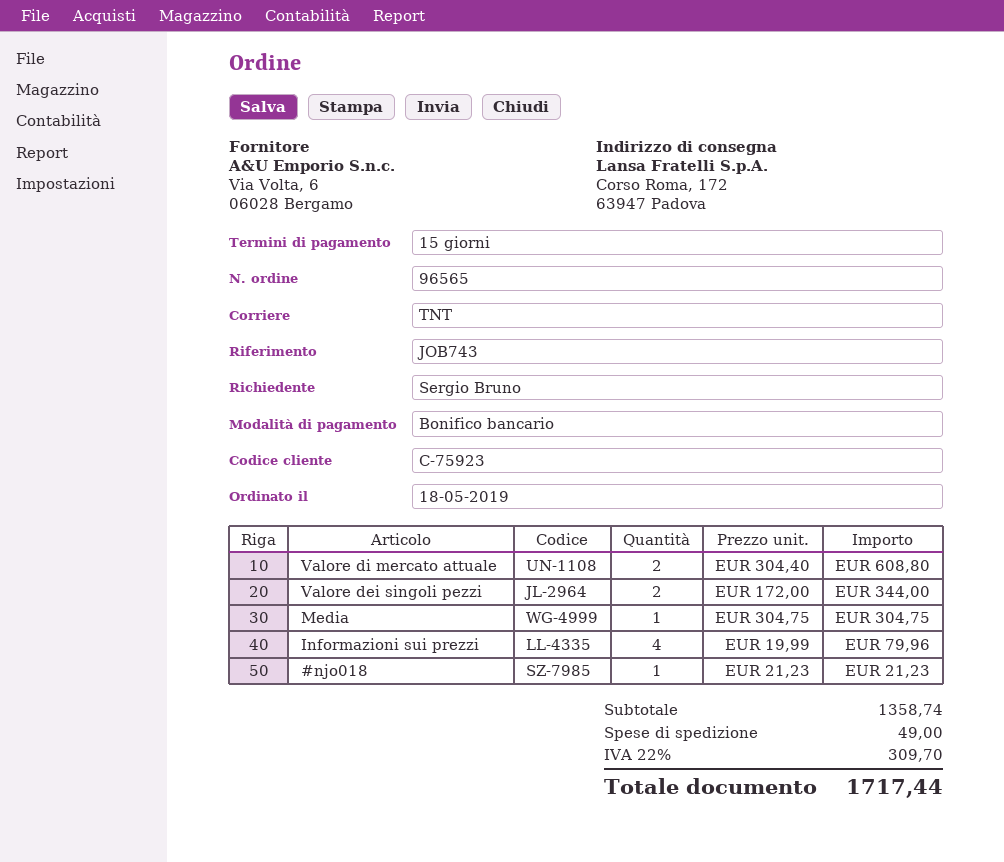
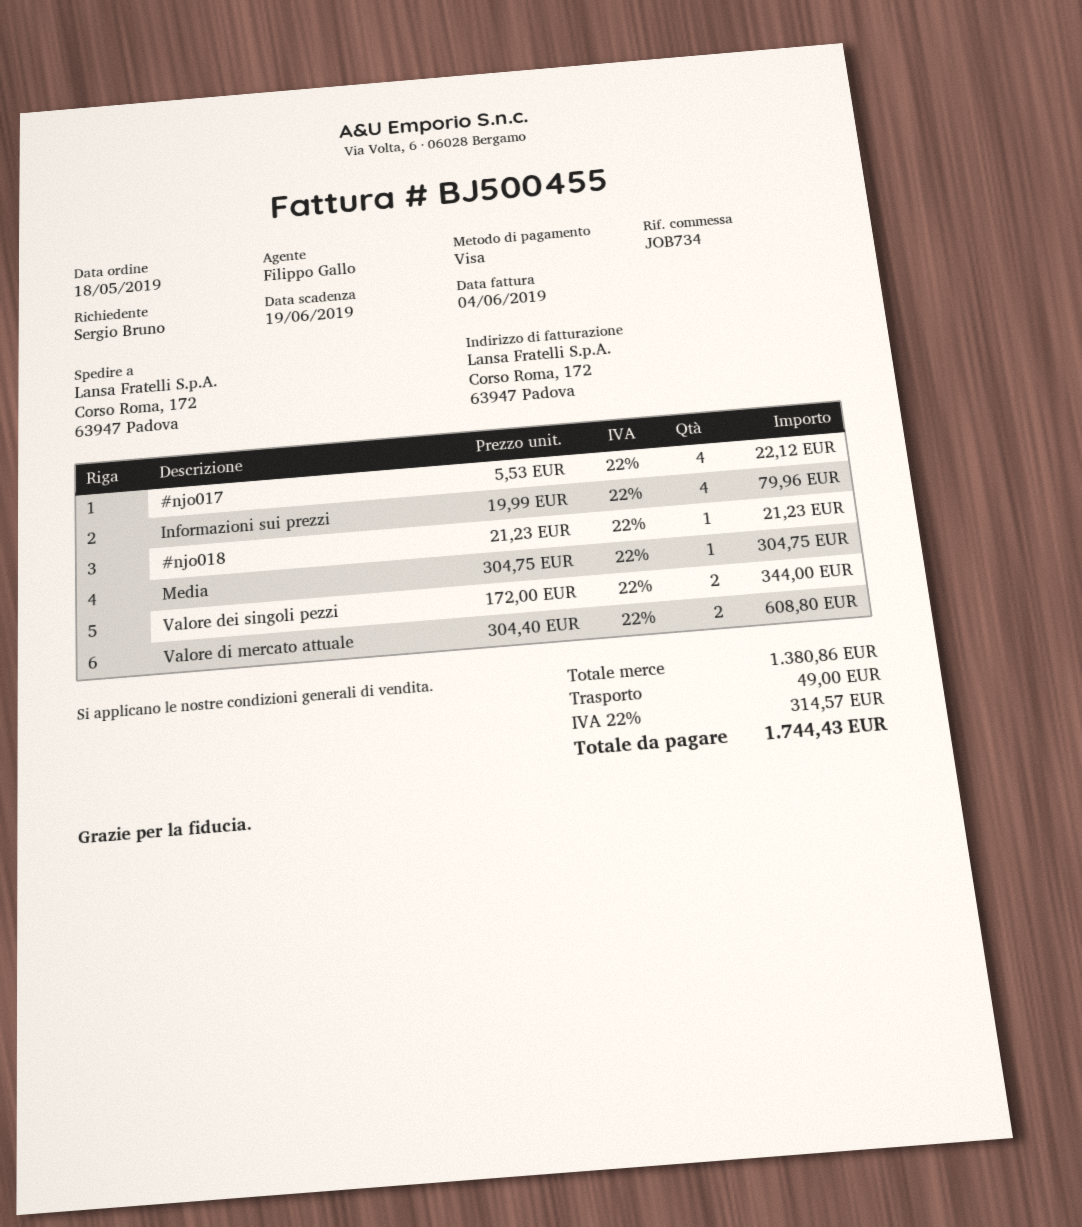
reference: JOB743 -> JOB734
payment method: bank transfer -> Visa
#njo017: none -> 4 x 5.53 = 22.12
subtotal: 1358.74 -> 1380.86
tax: 22% = 309.70 -> 22% = 314.57
total: 1717.44 -> 1744.43

